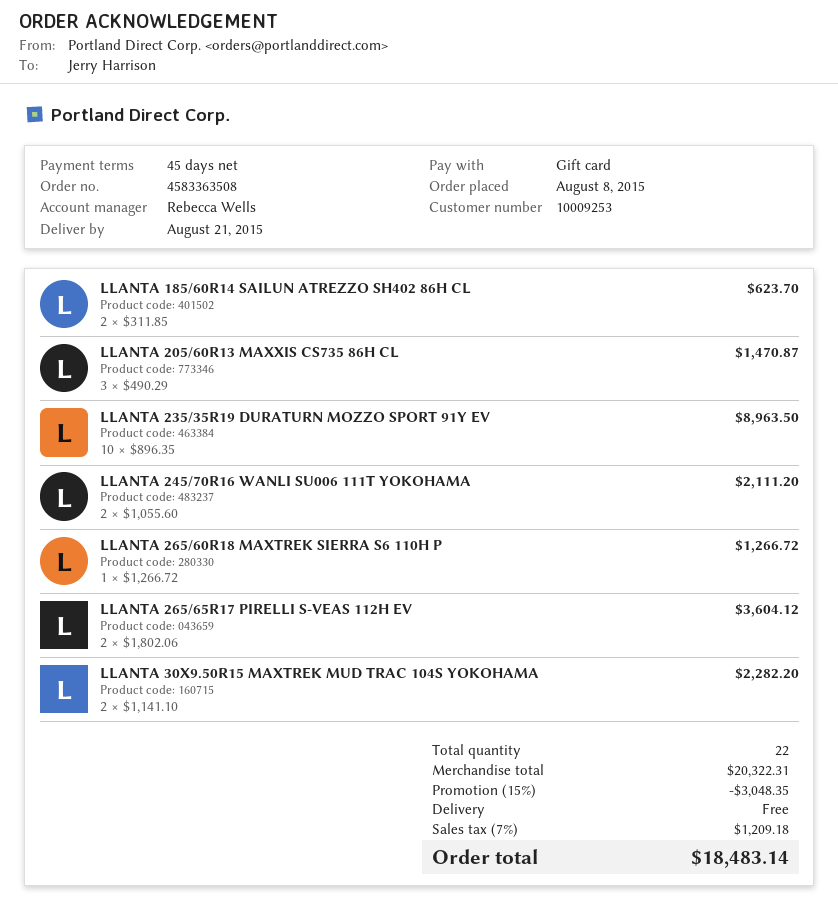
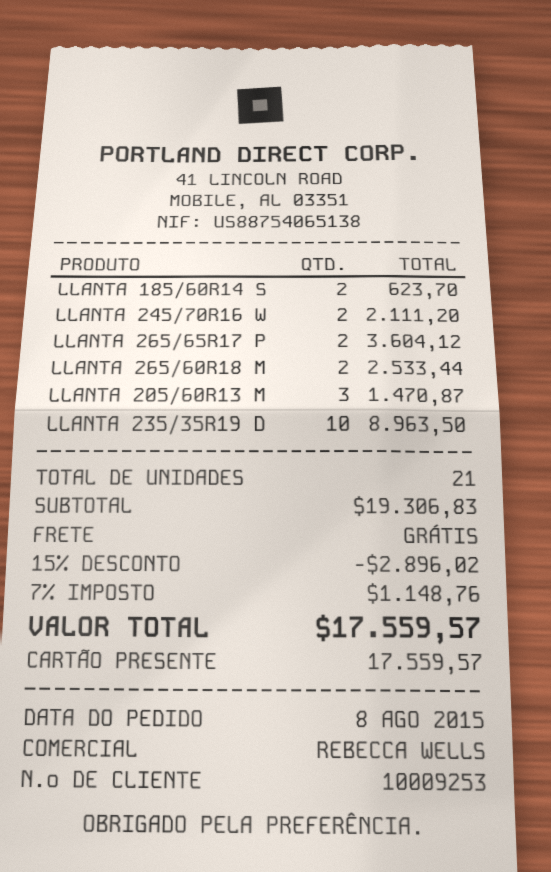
LLANTA 265/60R18 MAXTREK SIERRA S6 110H P: 1 for 1266.72 -> 2 for 2533.44
LLANTA 30X9.50R15 MAXTREK MUD TRAC 104S YOKOHAMA: 2 for 2282.20 -> none
total quantity: 22 -> 21
subtotal: 20322.31 -> 19306.83
discount: 15% = 3048.35 -> 15% = 2896.02
tax: 7% = 1209.18 -> 7% = 1148.76
total: 18483.14 -> 17559.57

